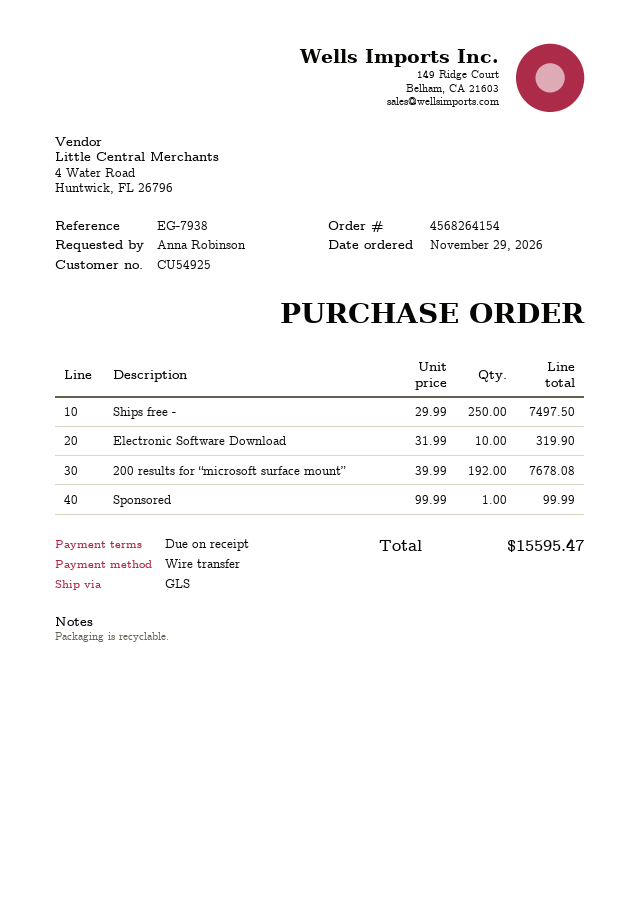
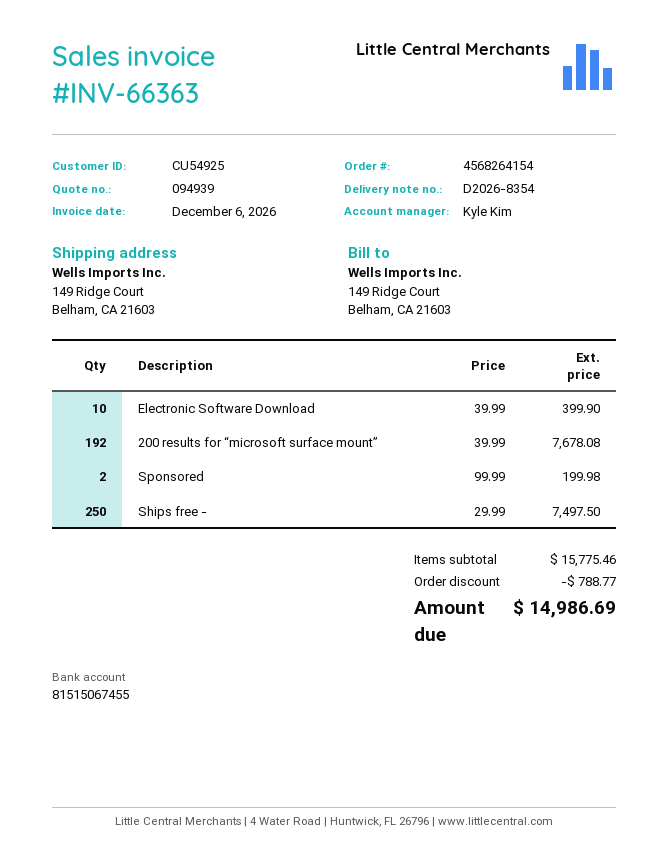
Electronic Software Download: 10 x 31.99 = 319.90 -> 10 x 39.99 = 399.90
Sponsored: 1 x 99.99 = 99.99 -> 2 x 99.99 = 199.98
discount: none -> 788.77
total: 15595.47 -> 14986.69

